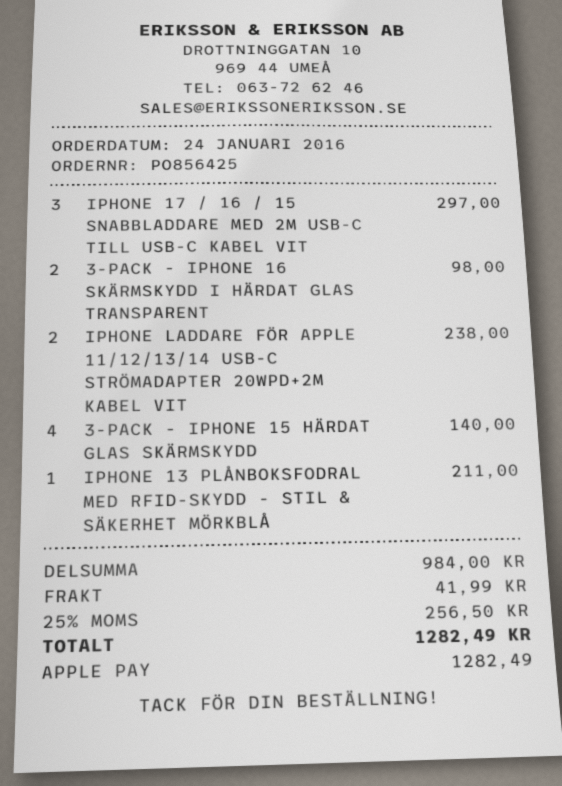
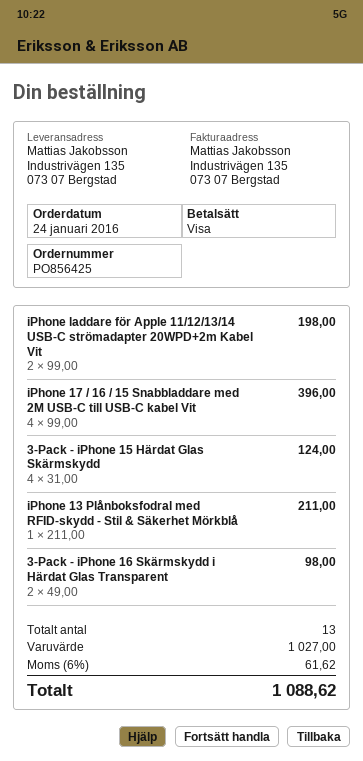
payment method: Apple Pay -> Visa
IPHONE 17 / 16 / 15 SNABBLADDARE MED 2M USB-C TILL USB-C KABEL VIT: 3 for 297.00 -> 4 for 396.00
IPHONE LADDARE FÖR APPLE 11/12/13/14 USB-C STRÖMADAPTER 20WPD+2M KABEL VIT: 2 for 238.00 -> 2 for 198.00
3-PACK - IPHONE 15 HÄRDAT GLAS SKÄRMSKYDD: 4 for 140.00 -> 4 for 124.00
subtotal: 984.00 -> 1027.00
shipping: 41.99 -> none
tax: 25% = 256.50 -> 6% = 61.62
total: 1282.49 -> 1088.62

